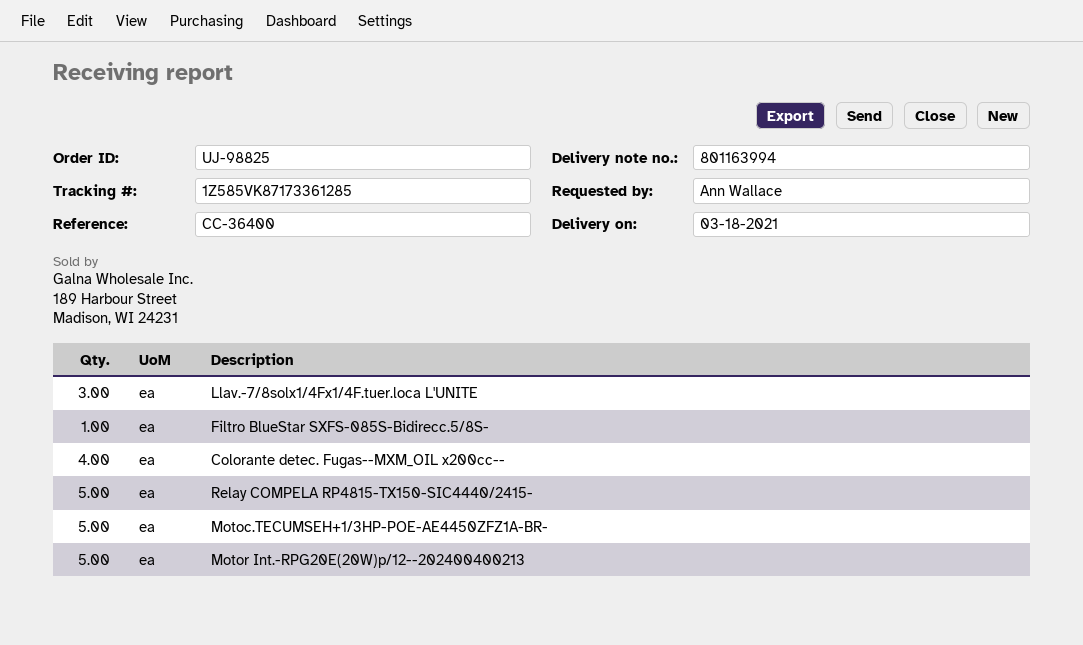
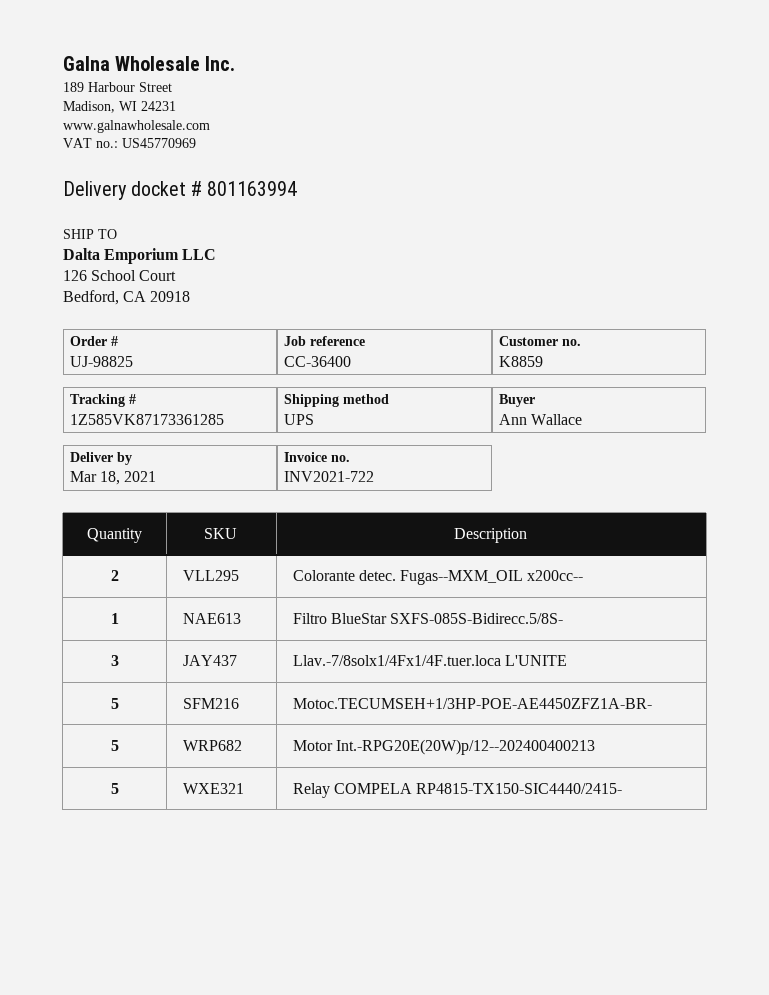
Colorante detec. Fugas--MXM_OIL x200cc--: 4 -> 2

